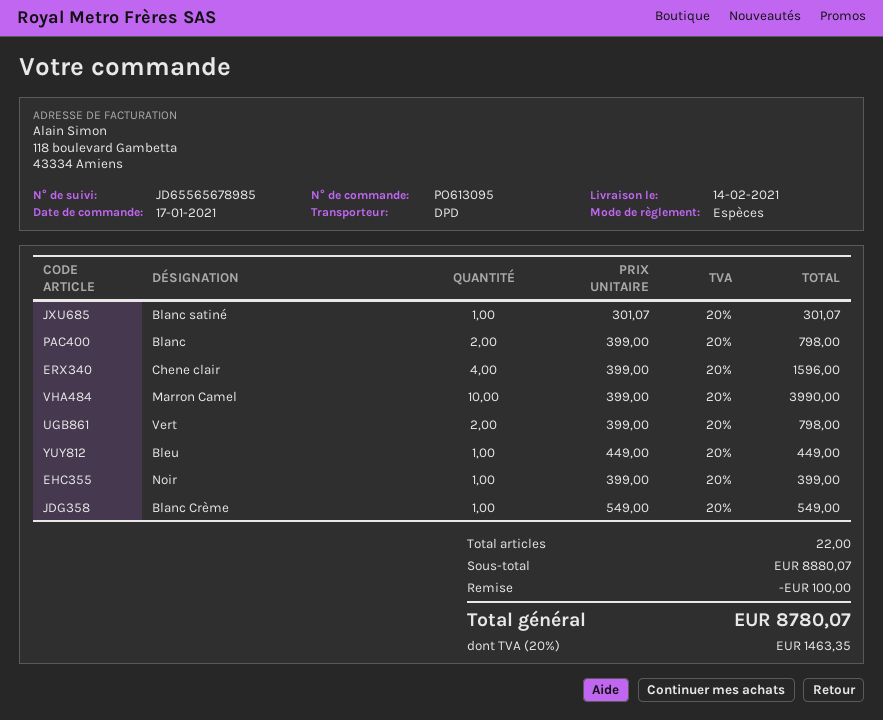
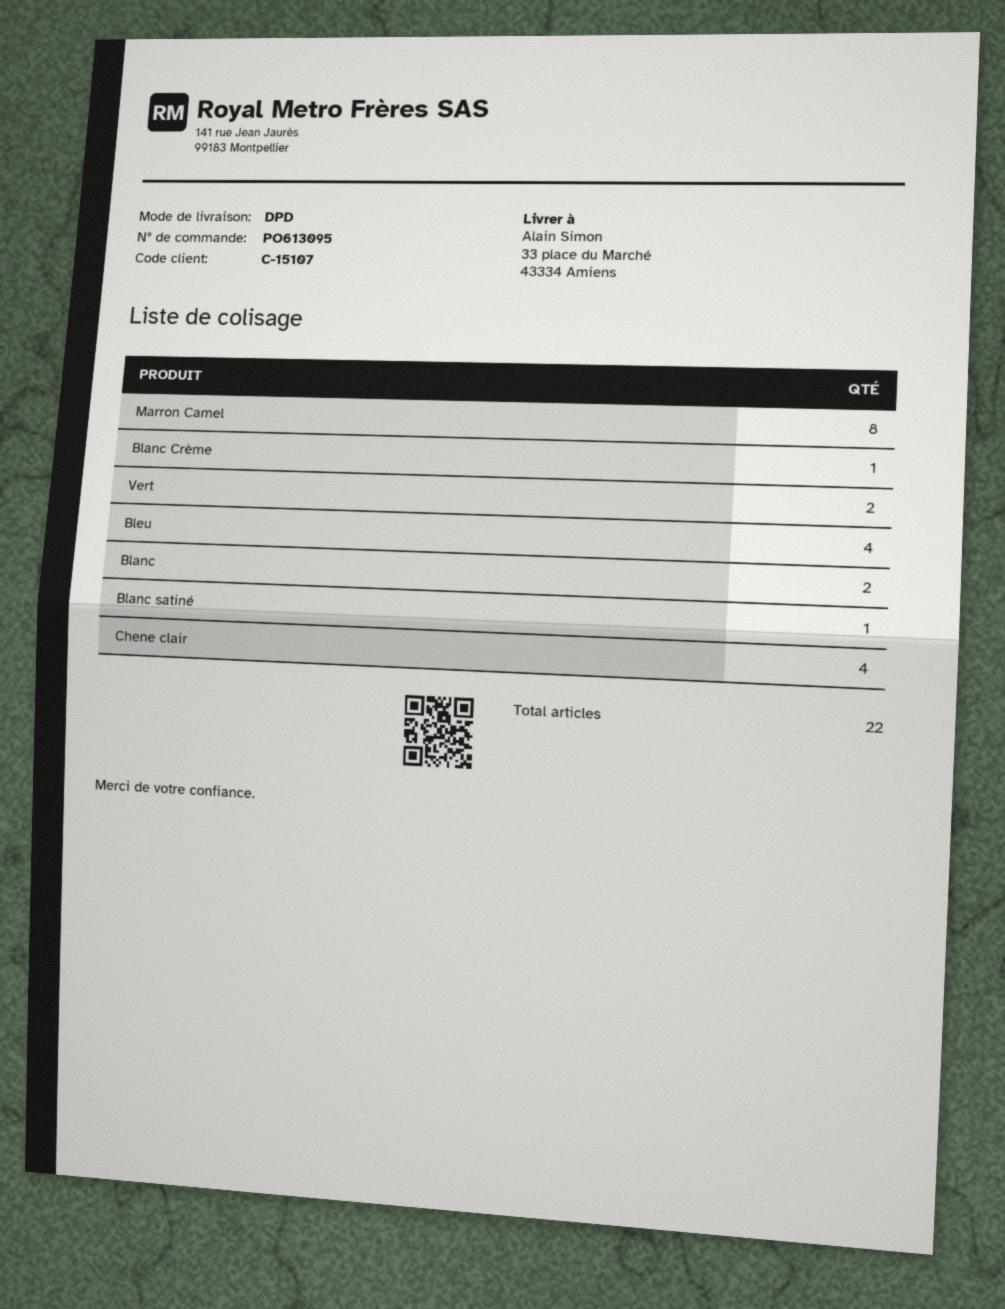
Marron Camel: 10 -> 8
Bleu: 1 -> 4
Noir: 1 -> none

